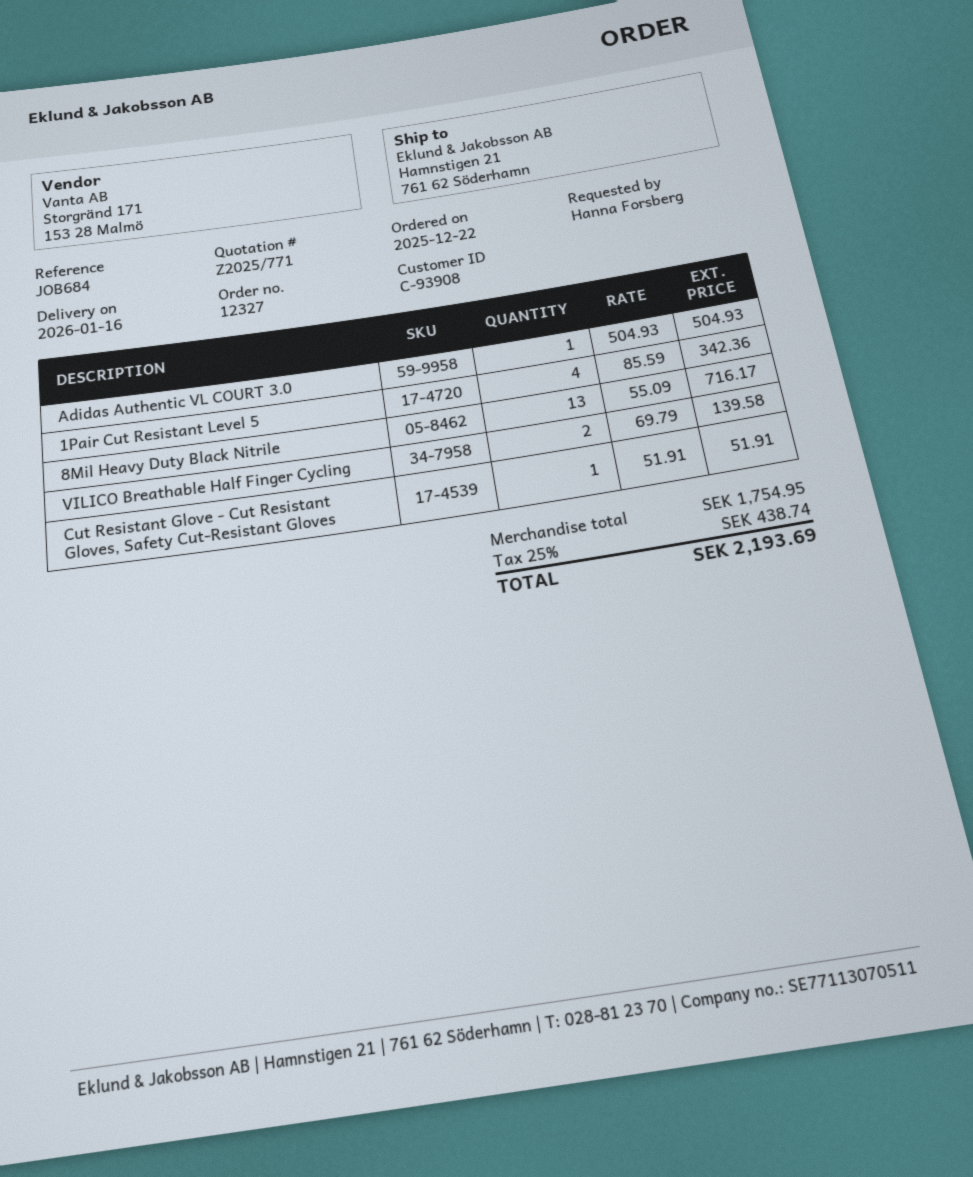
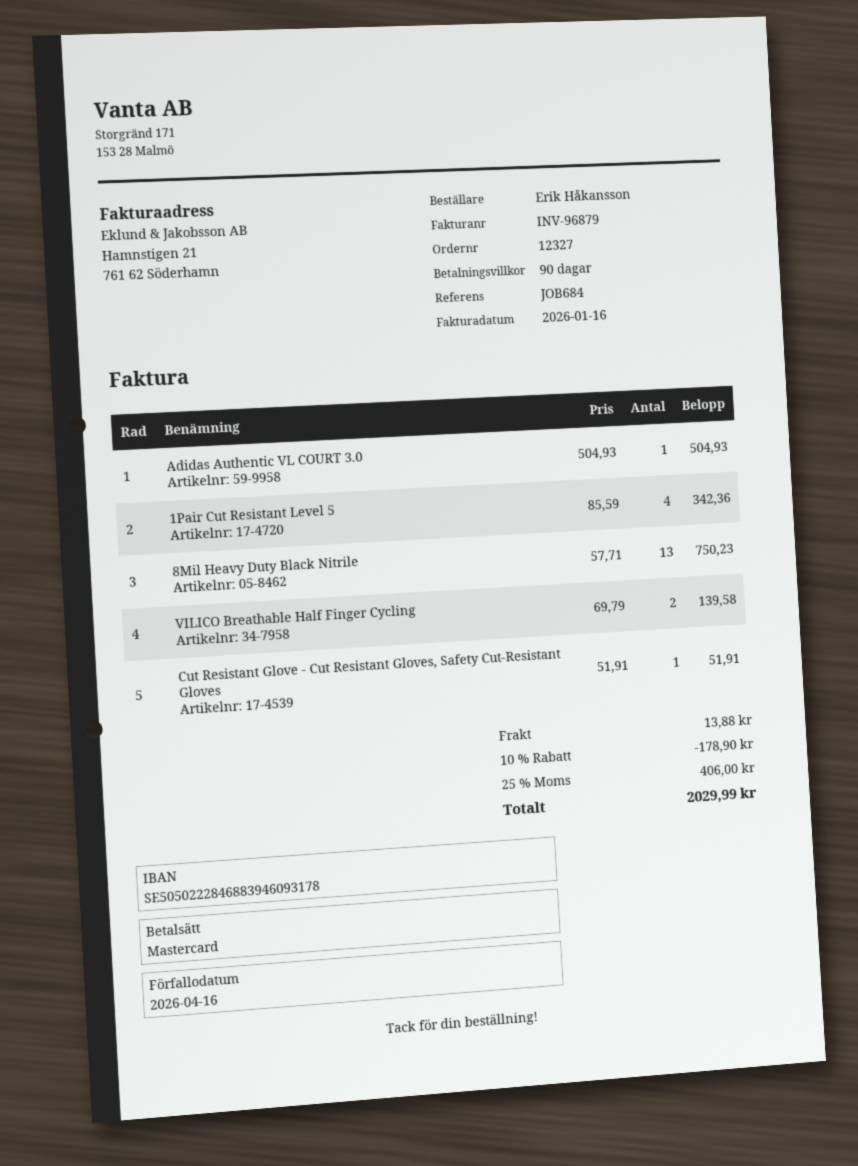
ordered by: Hanna Forsberg -> Erik Håkansson
8Mil Heavy Duty Black Nitrile: 13 x 55.09 = 716.17 -> 13 x 57.71 = 750.23
discount: none -> 10% = 178.90
shipping: none -> 13.88
tax: 25% = 438.74 -> 25% = 406.00
total: 2193.69 -> 2029.99

